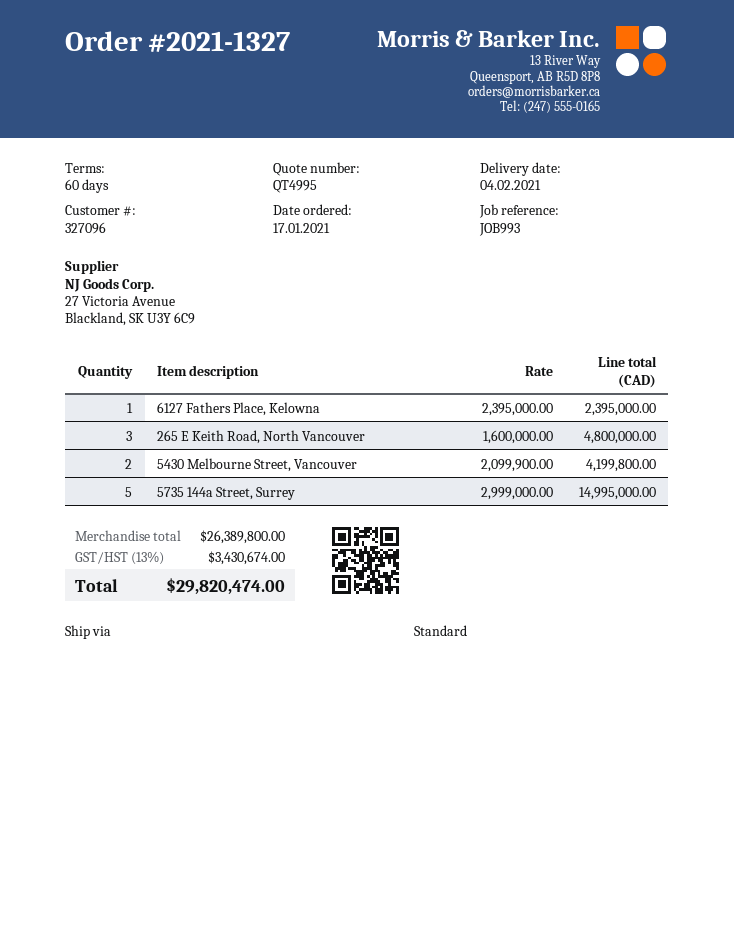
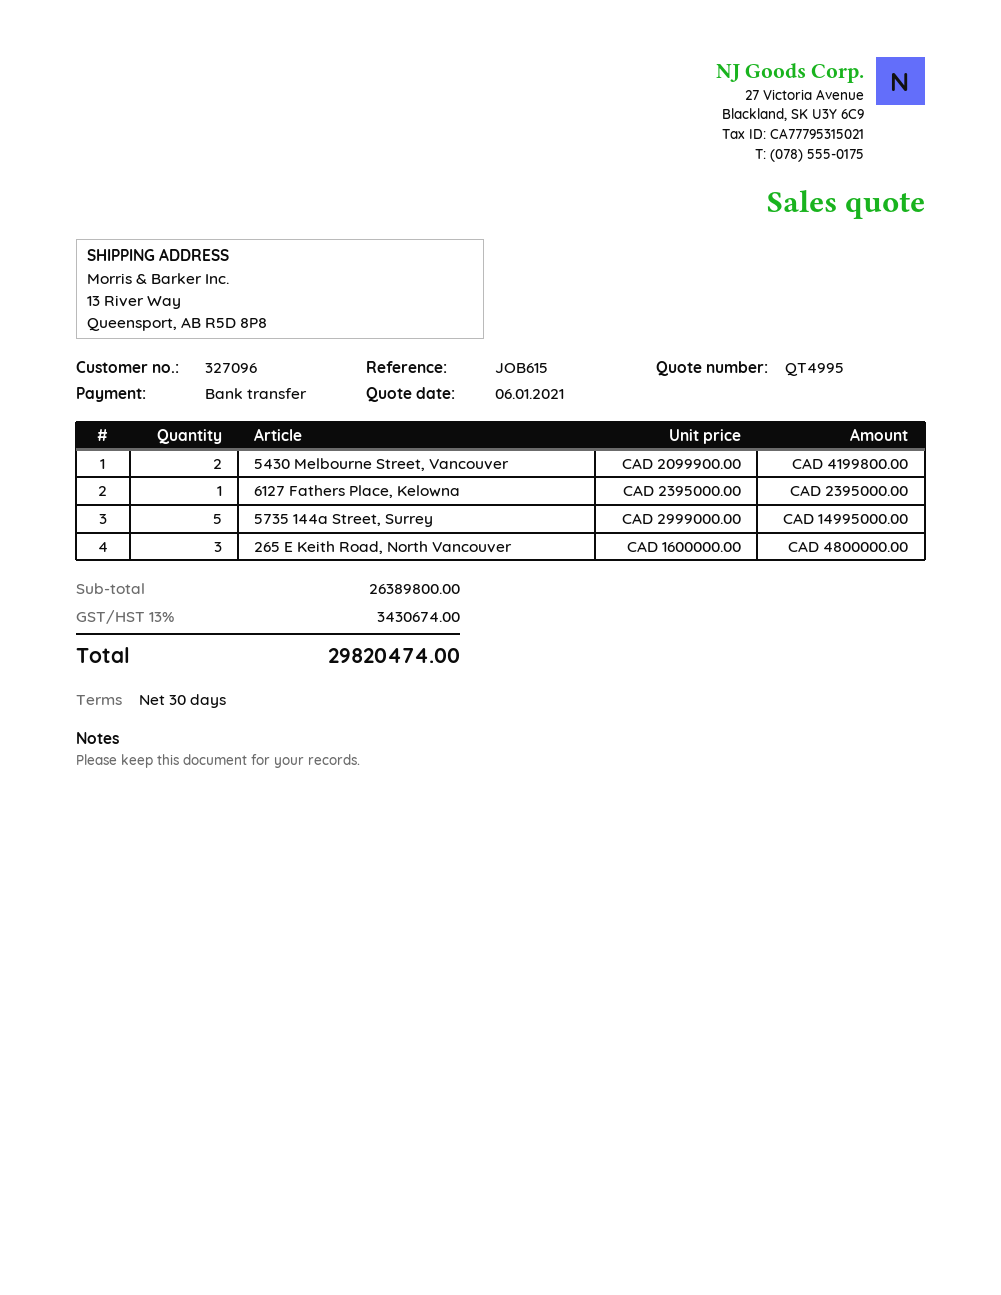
payment terms: 60 days -> 30 days
reference: JOB993 -> JOB615

